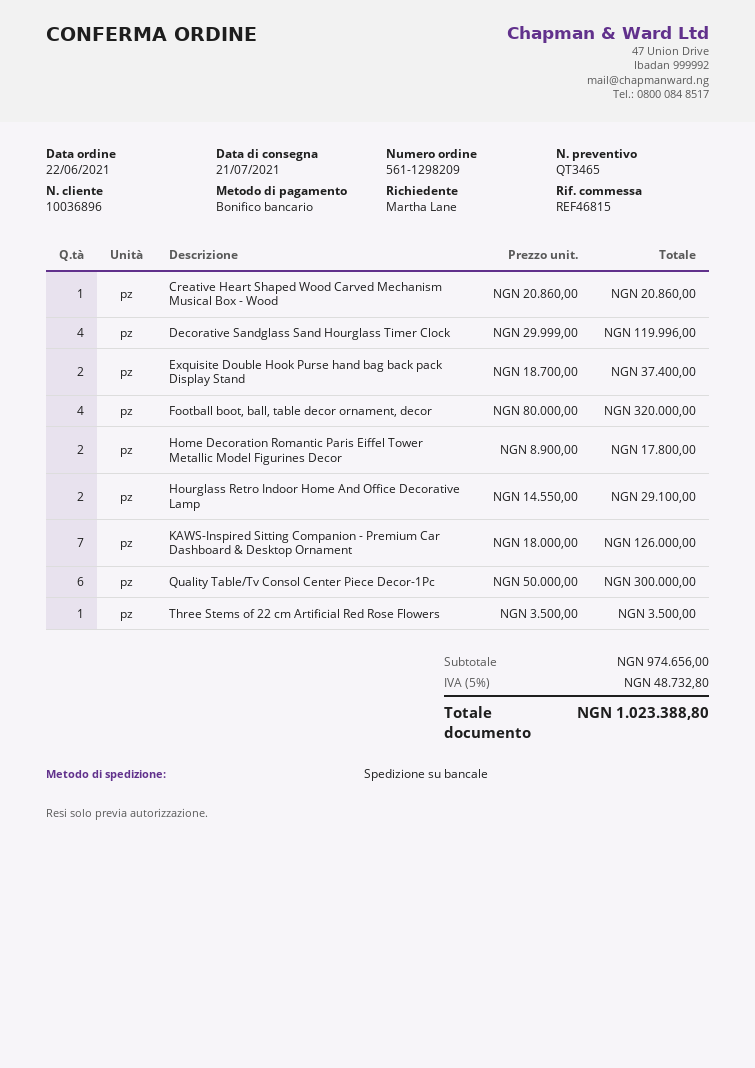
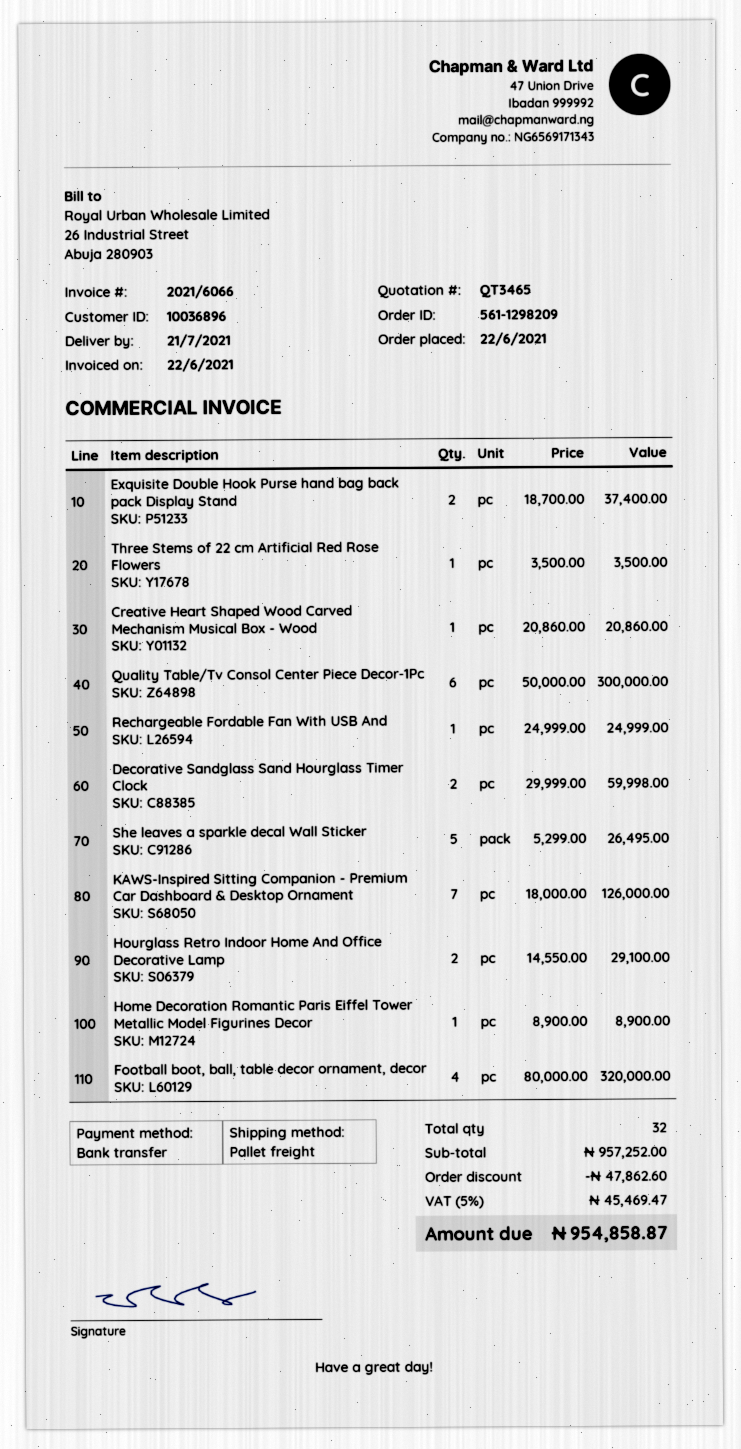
Decorative Sandglass Sand Hourglass Timer Clock: 4 x 29999.00 = 119996.00 -> 2 x 29999.00 = 59998.00
Home Decoration Romantic Paris Eiffel Tower Metallic Model Figurines Decor: 2 x 8900.00 = 17800.00 -> 1 x 8900.00 = 8900.00
Rechargeable Fordable Fan With USB And: none -> 1 x 24999.00 = 24999.00
She leaves a sparkle decal Wall Sticker: none -> 5 x 5299.00 = 26495.00
subtotal: 974656.00 -> 957252.00
discount: none -> 47862.60
tax: 5% = 48732.80 -> 5% = 45469.47
total: 1023388.80 -> 954858.87

